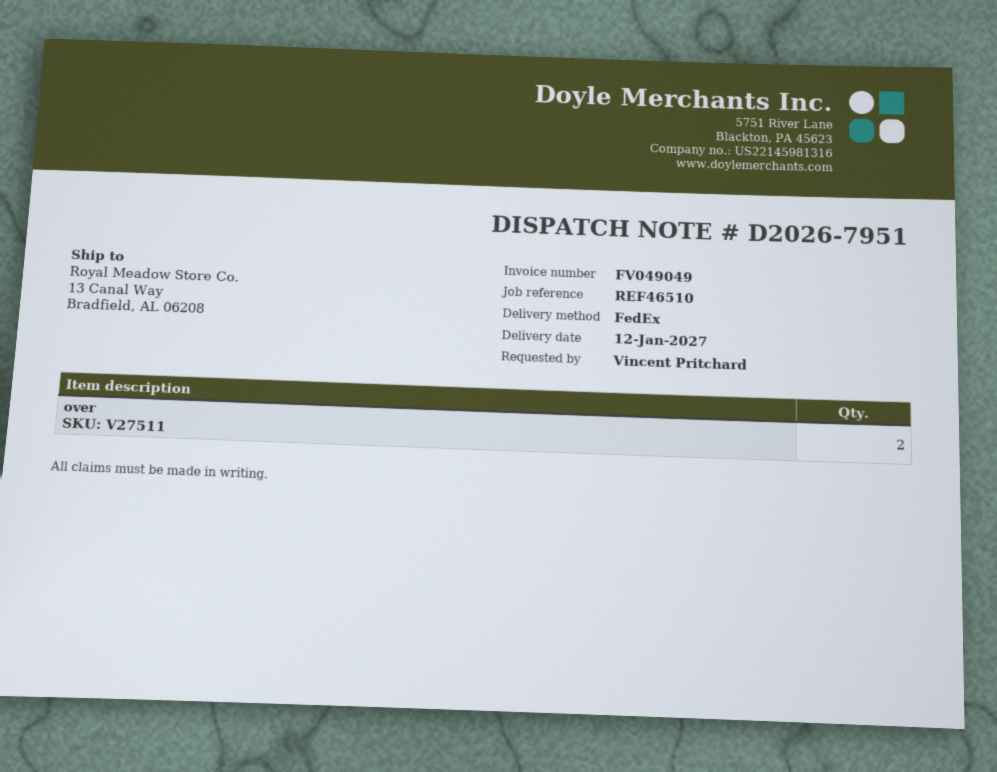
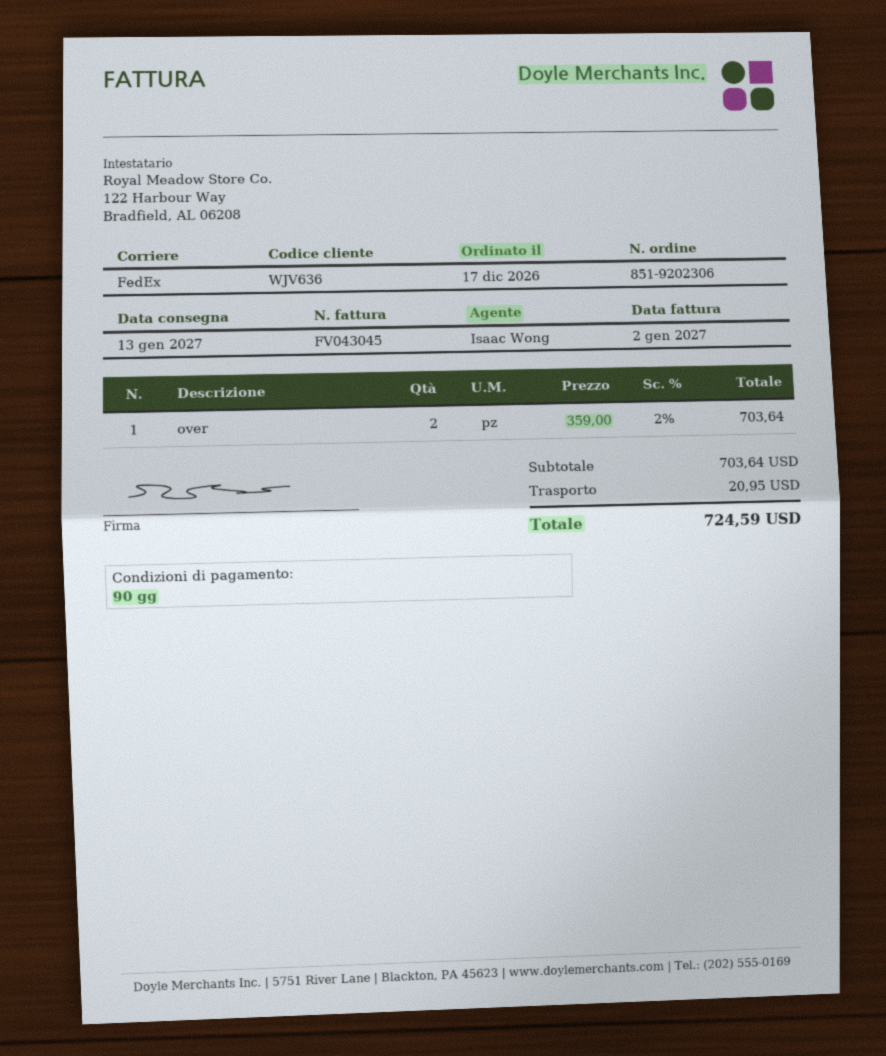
delivery date: 2027-01-12 -> 2027-01-13
invoice number: FV049049 -> FV043045

